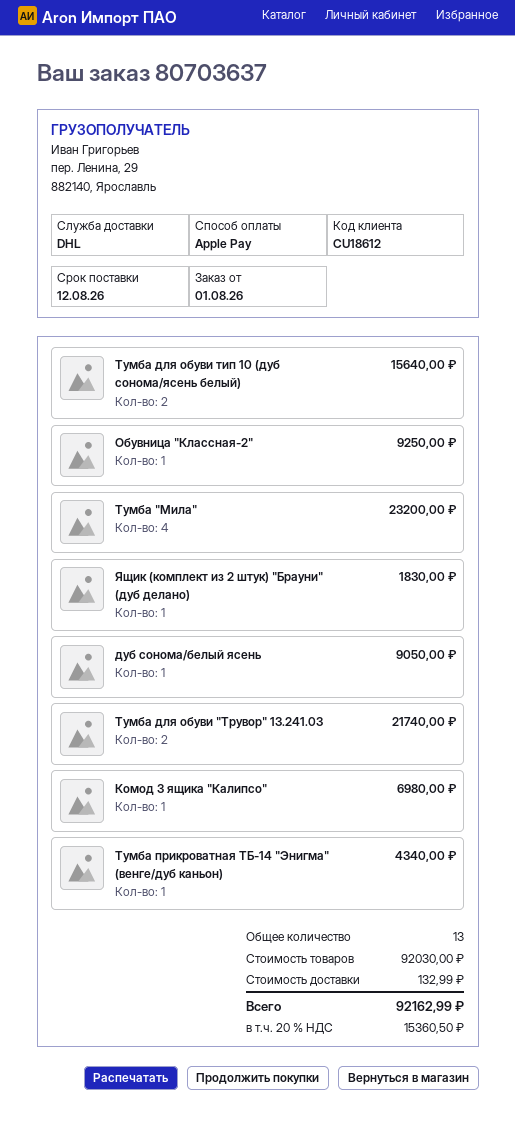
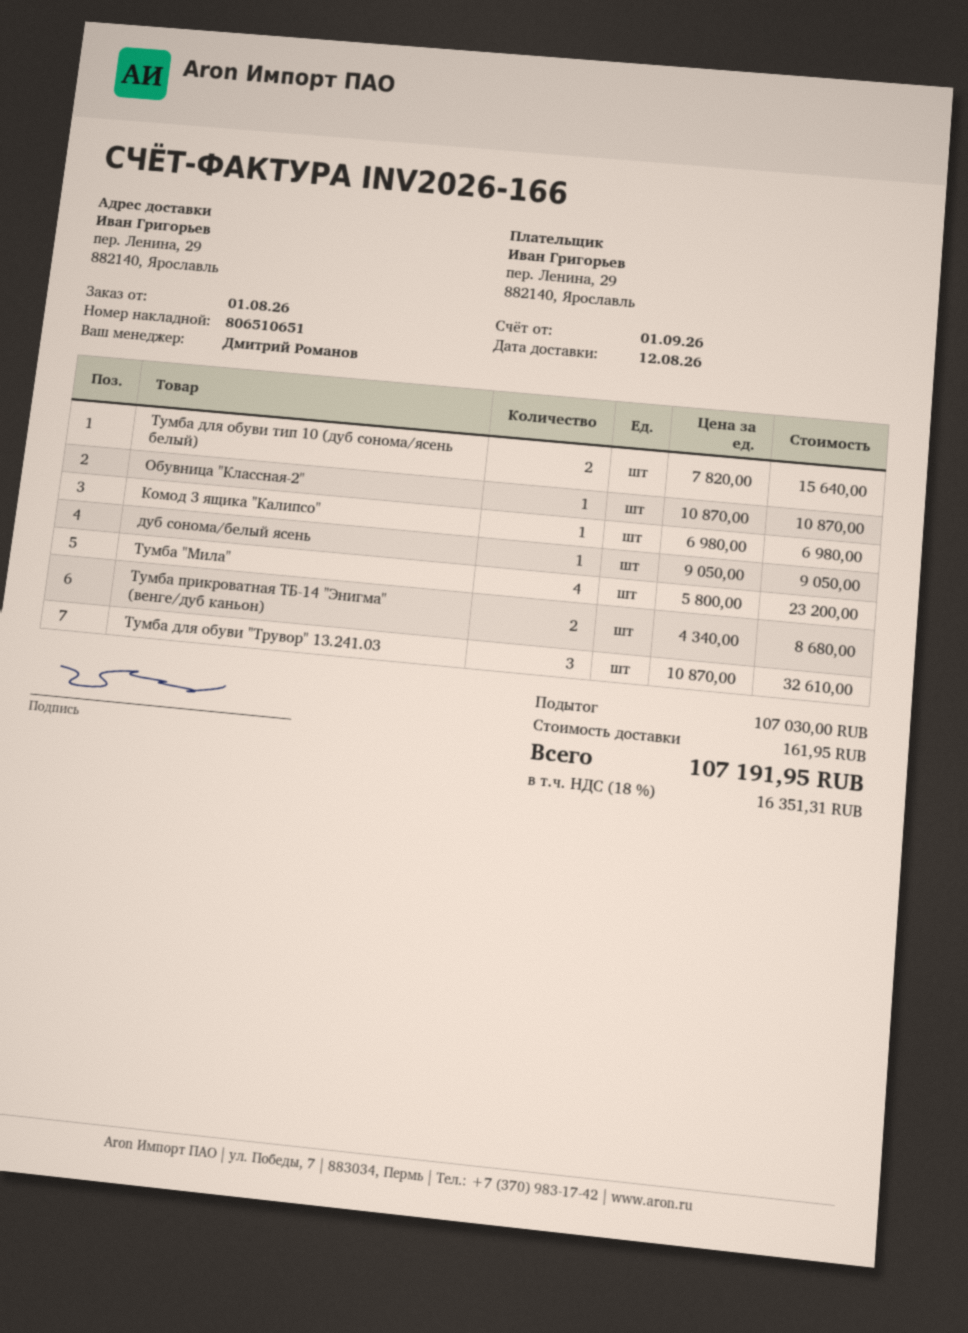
Обувница "Классная-2": 1 for 9250.00 -> 1 for 10870.00
Ящик (комплект из 2 штук) "Брауни" (дуб делано): 1 for 1830.00 -> none
Тумба для обуви "Трувор" 13.241.03: 2 for 21740.00 -> 3 for 32610.00
Тумба прикроватная ТБ-14 "Энигма" (венге/дуб каньон): 1 for 4340.00 -> 2 for 8680.00
subtotal: 92030.00 -> 107030.00
shipping: 132.99 -> 161.95
tax: 20% = 15360.50 -> 18% = 16351.31
total: 92162.99 -> 107191.95

